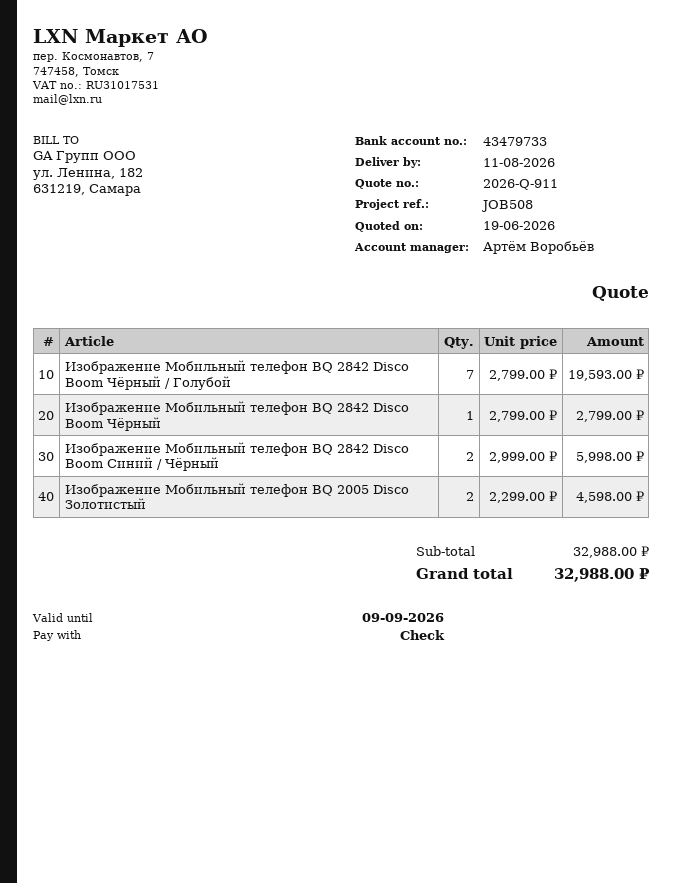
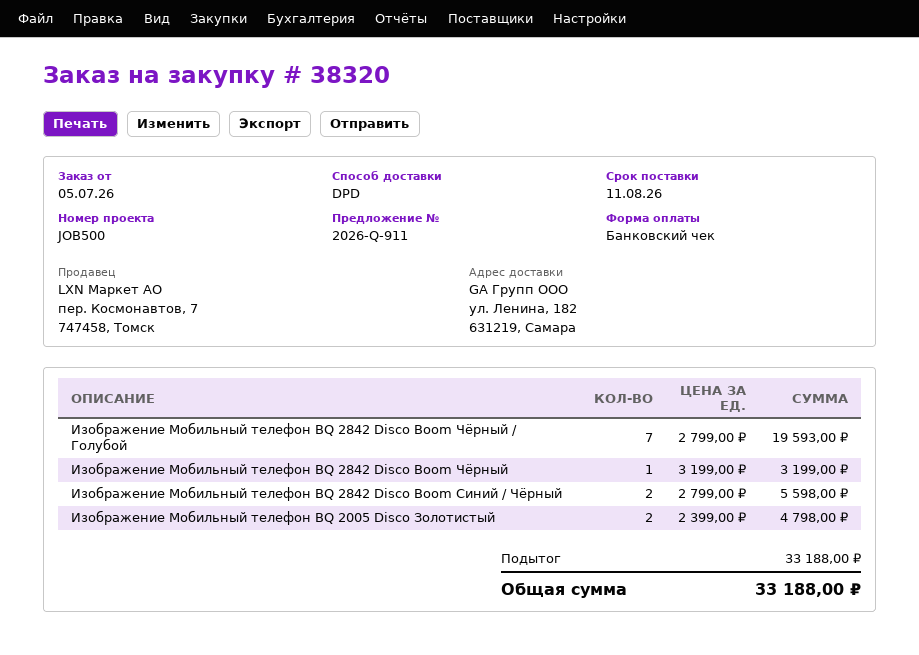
reference: JOB508 -> JOB500
Изображение Мобильный телефон BQ 2842 Disco Boom Чёрный: 1 x 2799.00 = 2799.00 -> 1 x 3199.00 = 3199.00
Изображение Мобильный телефон BQ 2842 Disco Boom Синий / Чёрный: 2 x 2999.00 = 5998.00 -> 2 x 2799.00 = 5598.00
Изображение Мобильный телефон BQ 2005 Disco Золотистый: 2 x 2299.00 = 4598.00 -> 2 x 2399.00 = 4798.00
subtotal: 32988.00 -> 33188.00
total: 32988.00 -> 33188.00

